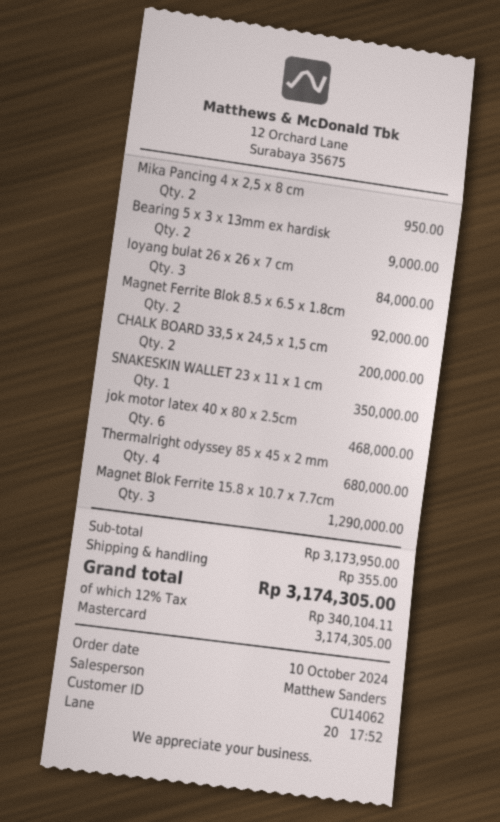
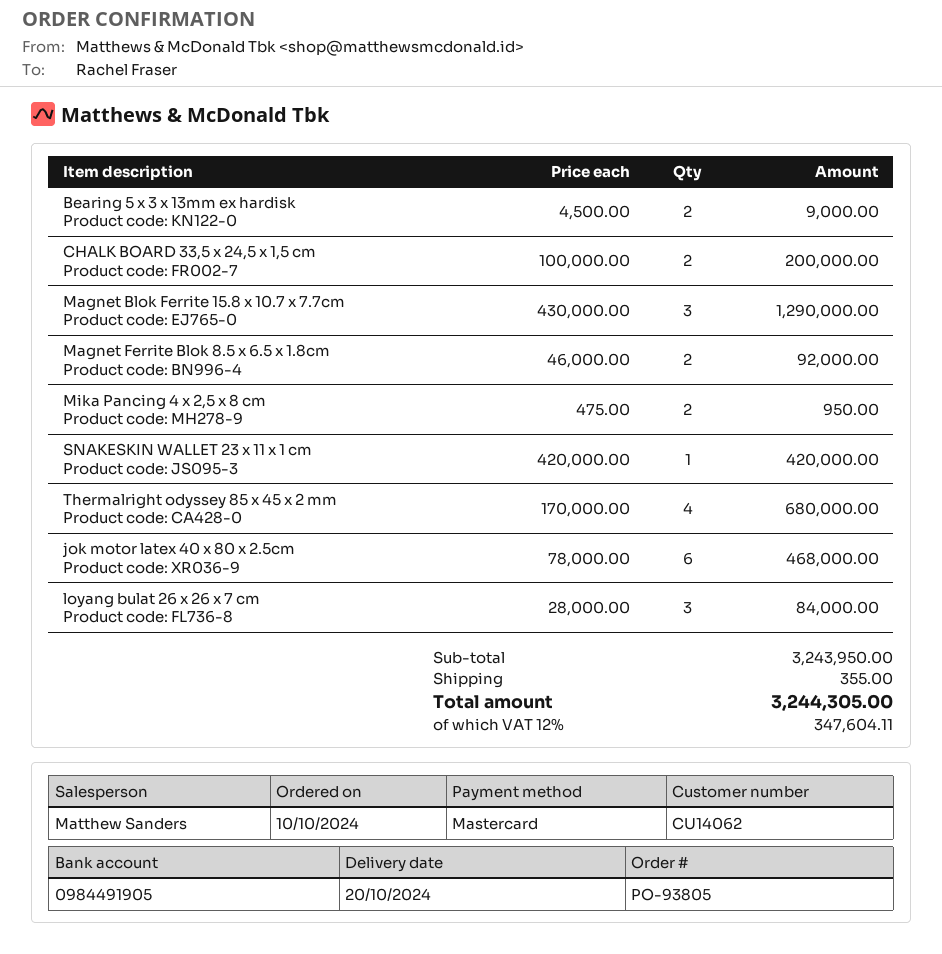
SNAKESKIN WALLET 23 x 11 x 1 cm: 1 for 350000.00 -> 1 for 420000.00
subtotal: 3173950.00 -> 3243950.00
tax: 12% = 340104.11 -> 12% = 347604.11
total: 3174305.00 -> 3244305.00

